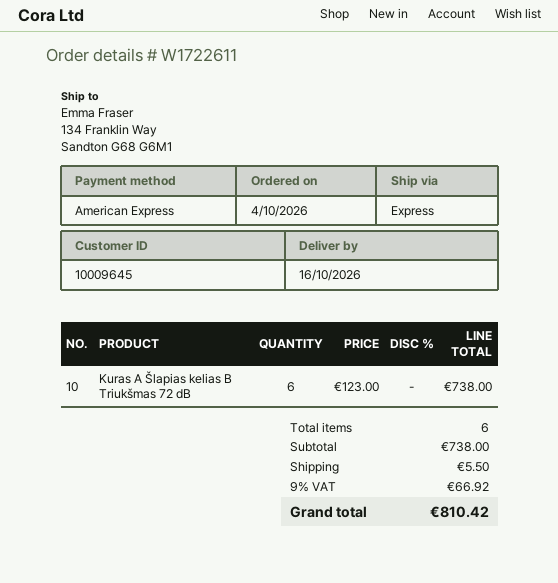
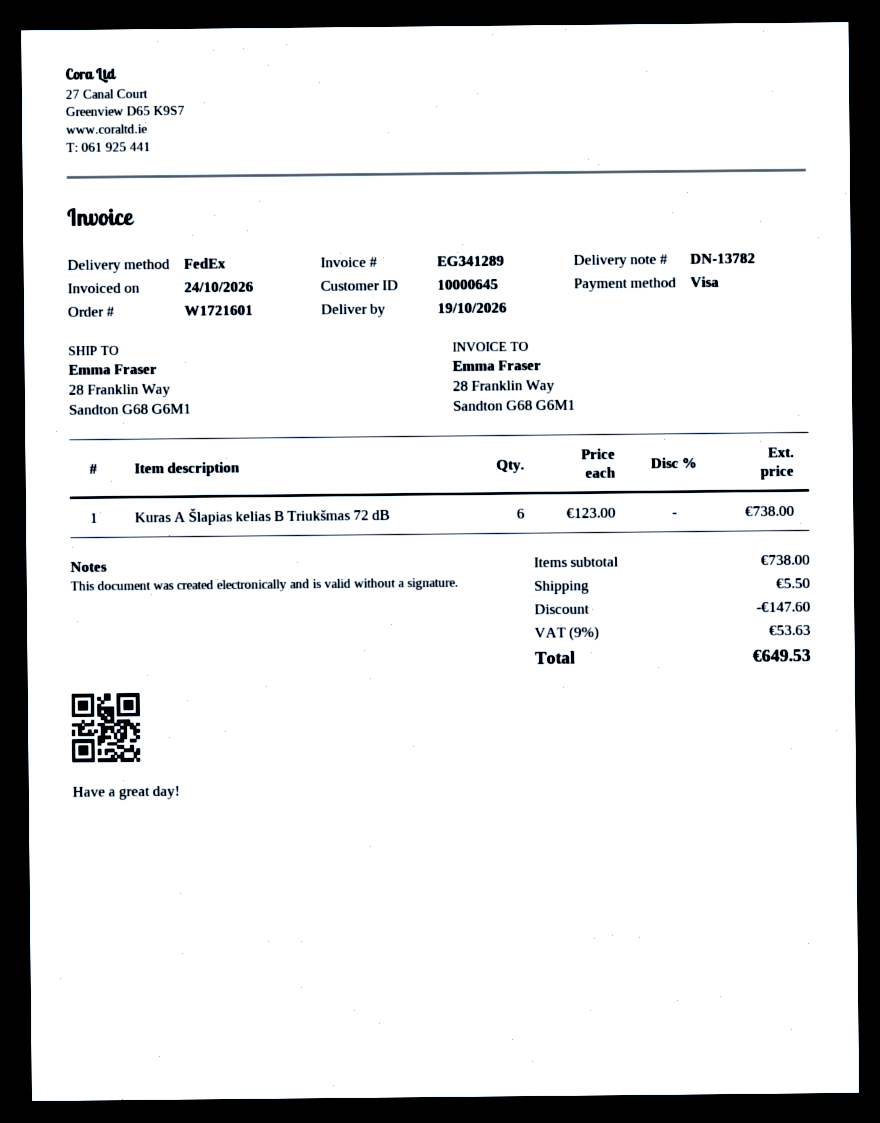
order number: W1722611 -> W1721601
delivery date: 2026-10-16 -> 2026-10-19
customer number: 10009645 -> 10000645
payment method: American Express -> Visa
shipping method: express -> FedEx
ship to: 134 Franklin Way, Sandton G68 G6M1 -> 28 Franklin Way, Sandton G68 G6M1
discount: none -> 147.60
tax: 9% = 66.92 -> 9% = 53.63
total: 810.42 -> 649.53

